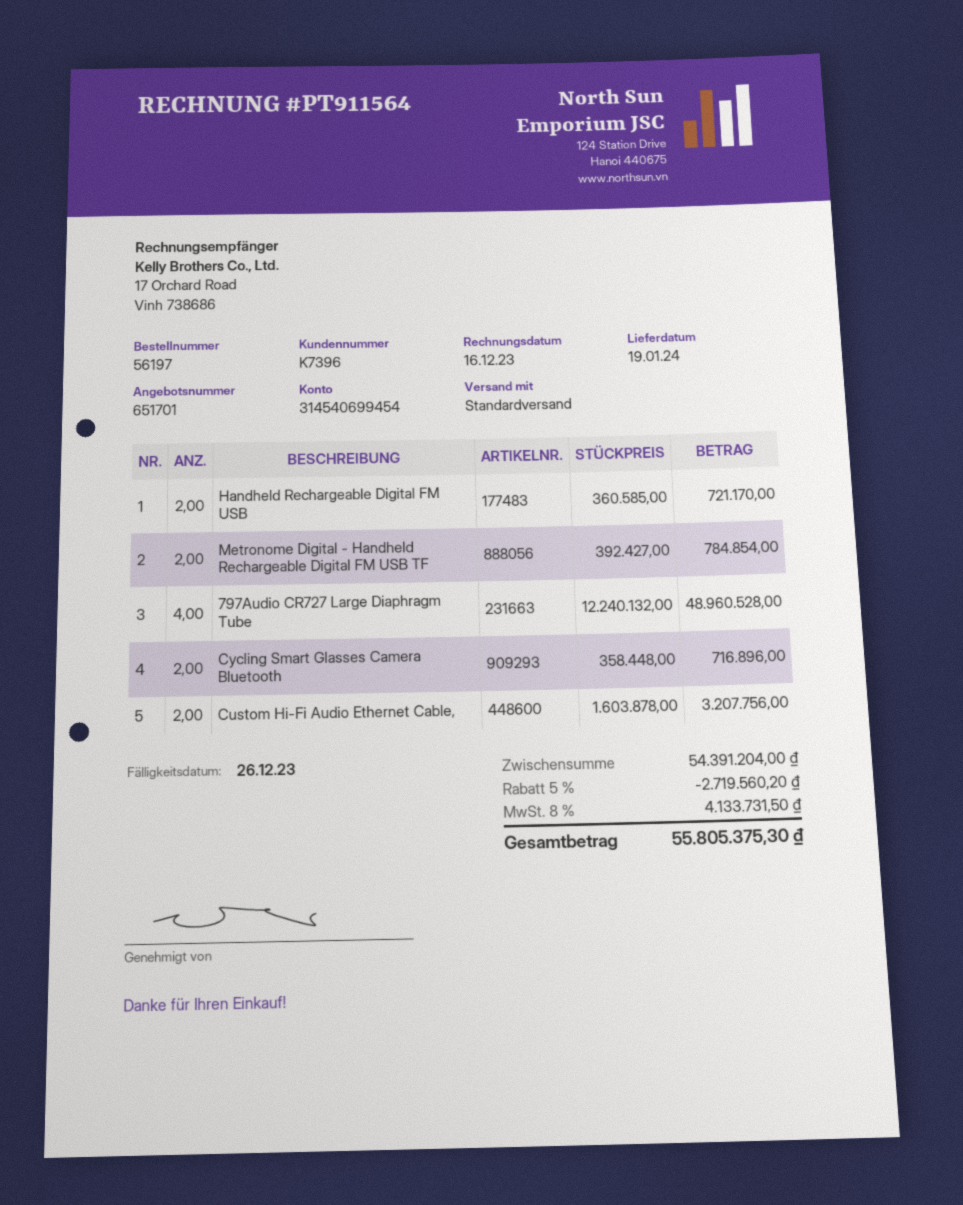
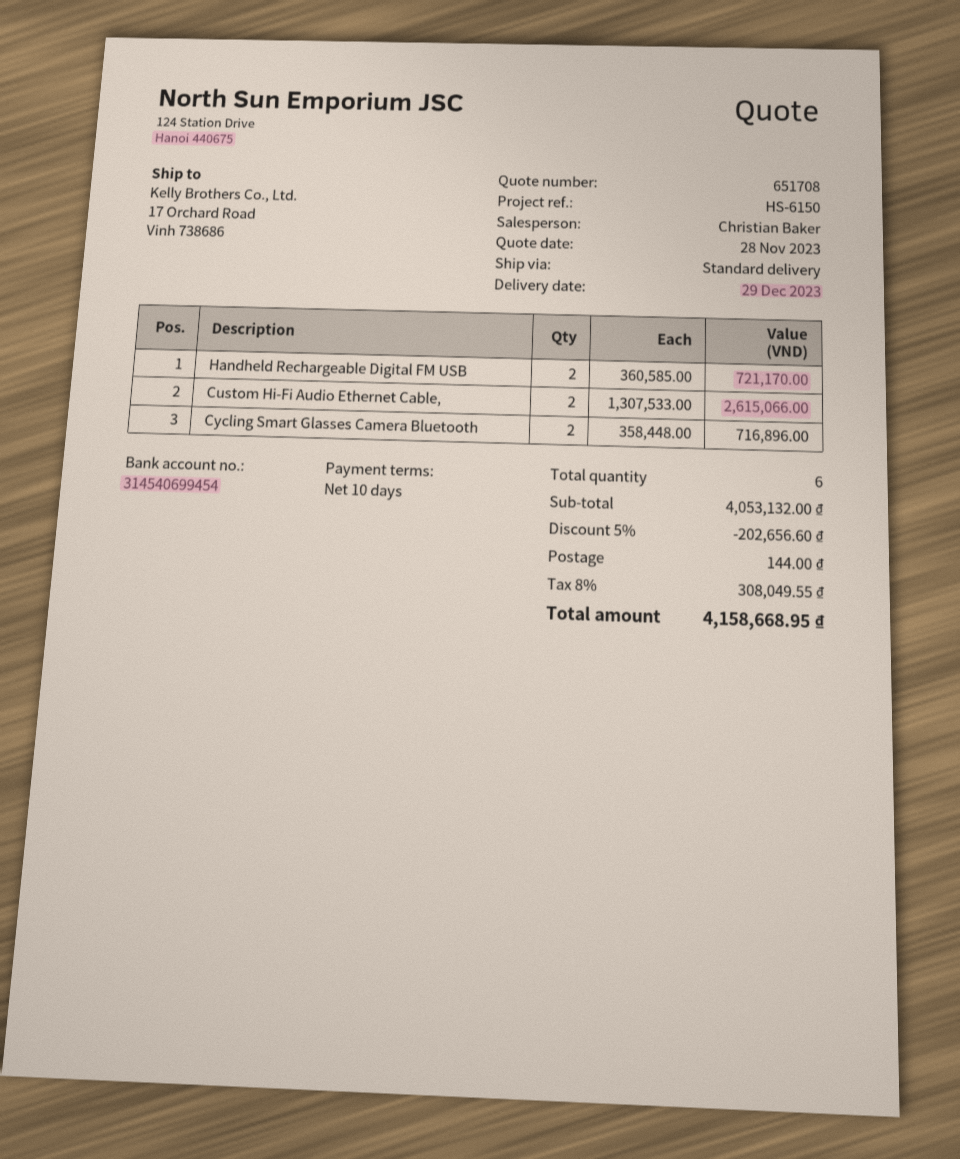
quote number: 651701 -> 651708
delivery date: 2024-01-19 -> 2023-12-29
Metronome Digital - Handheld Rechargeable Digital FM USB TF: 2 x 392427.00 = 784854.00 -> none
797Audio CR727 Large Diaphragm Tube: 4 x 12240132.00 = 48960528.00 -> none
Custom Hi-Fi Audio Ethernet Cable,: 2 x 1603878.00 = 3207756.00 -> 2 x 1307533.00 = 2615066.00
subtotal: 54391204.00 -> 4053132.00
discount: 5% = 2719560.20 -> 5% = 202656.60
shipping: none -> 144.00
tax: 8% = 4133731.50 -> 8% = 308049.55
total: 55805375.30 -> 4158668.95

